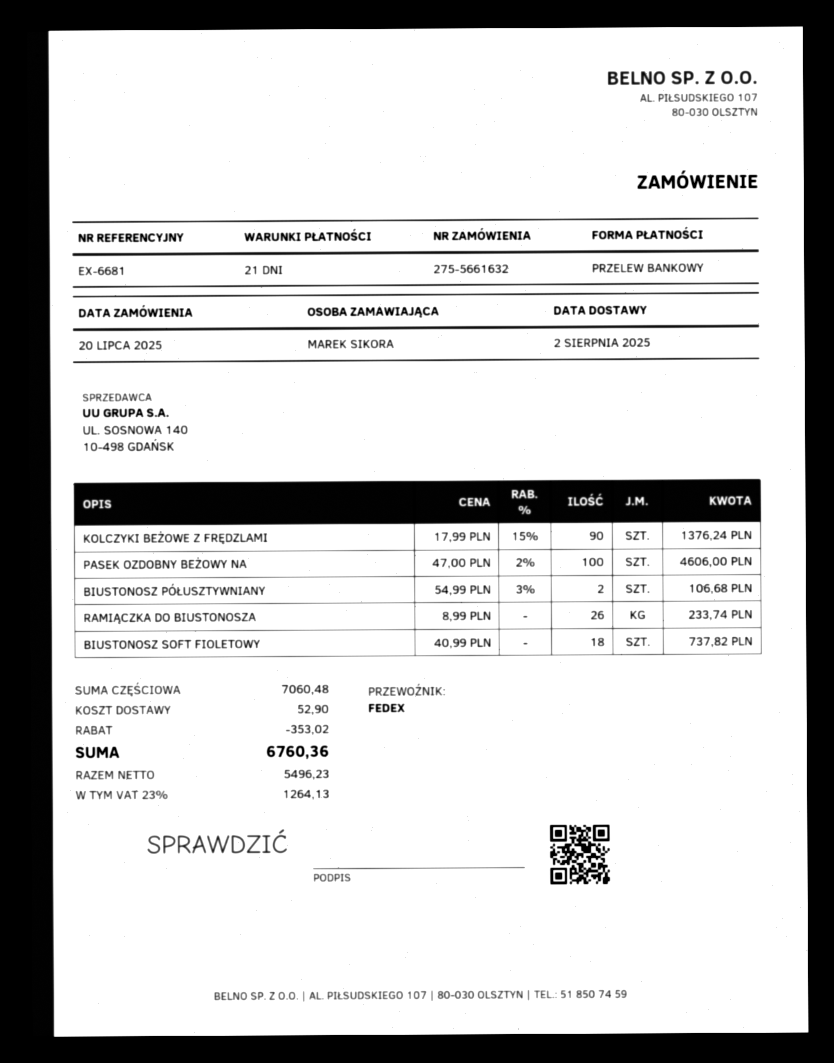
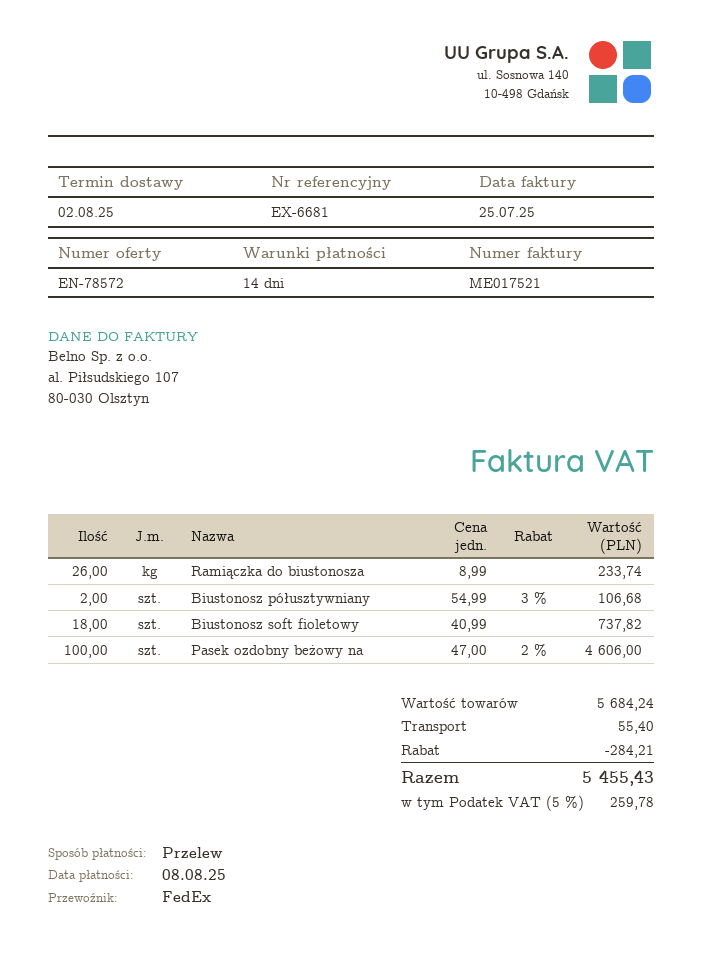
payment terms: 21 days -> 14 days
KOLCZYKI BEŻOWE Z FRĘDZLAMI: 90 x 17.99 - 15% = 1376.24 -> none
subtotal: 7060.48 -> 5684.24
discount: 353.02 -> 284.21
shipping: 52.90 -> 55.40
tax: 23% = 1264.13 -> 5% = 259.78
total: 6760.36 -> 5455.43

